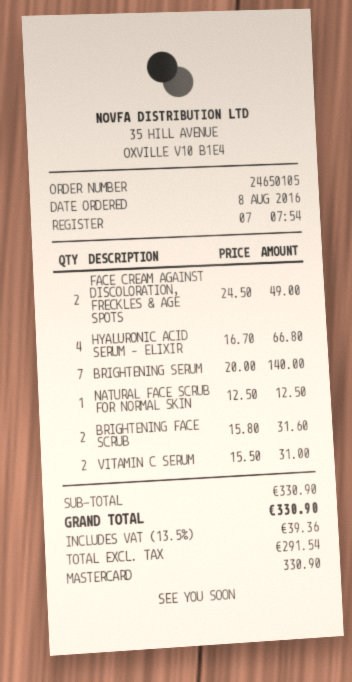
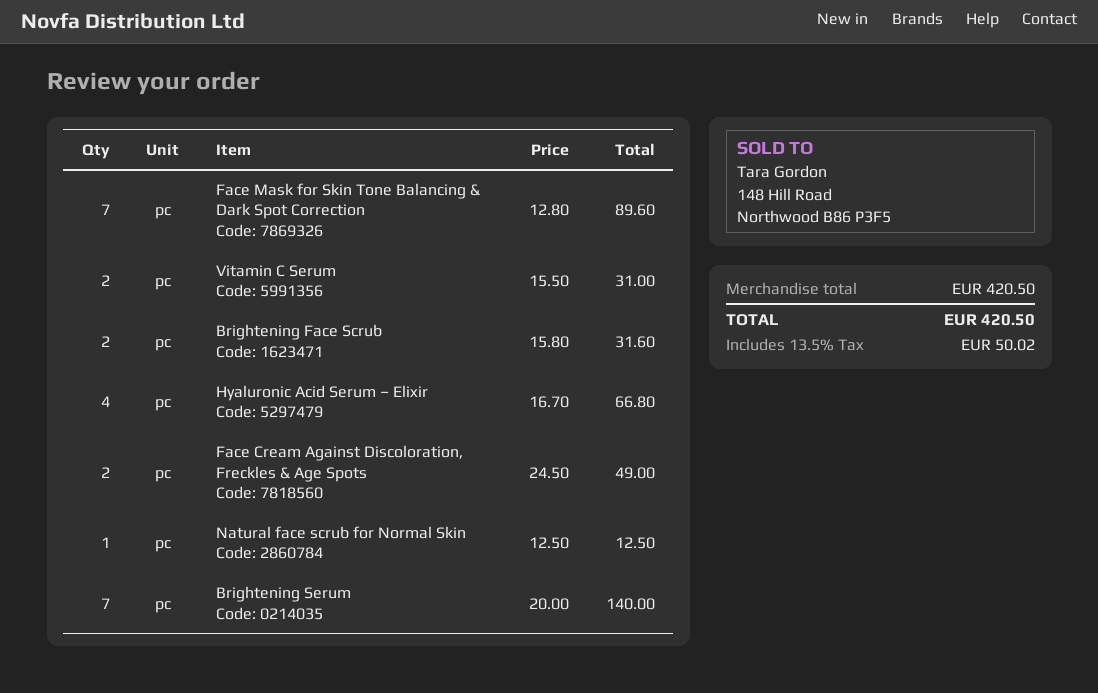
Face Mask for Skin Tone Balancing & Dark Spot Correction: none -> 7 x 12.80 = 89.60
subtotal: 330.90 -> 420.50
tax: 13.5% = 39.36 -> 13.5% = 50.02
total: 330.90 -> 420.50

